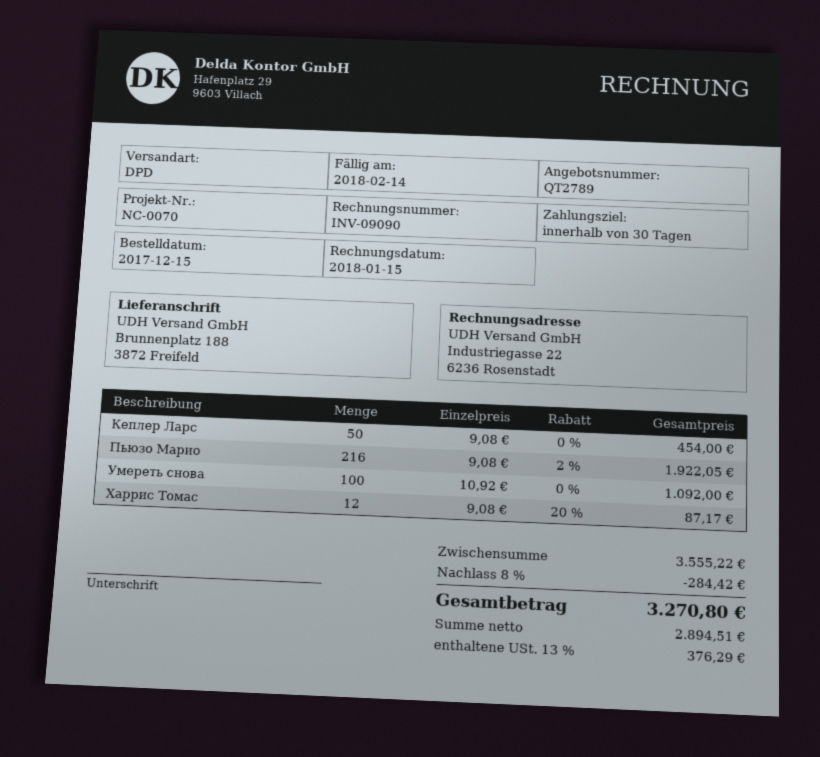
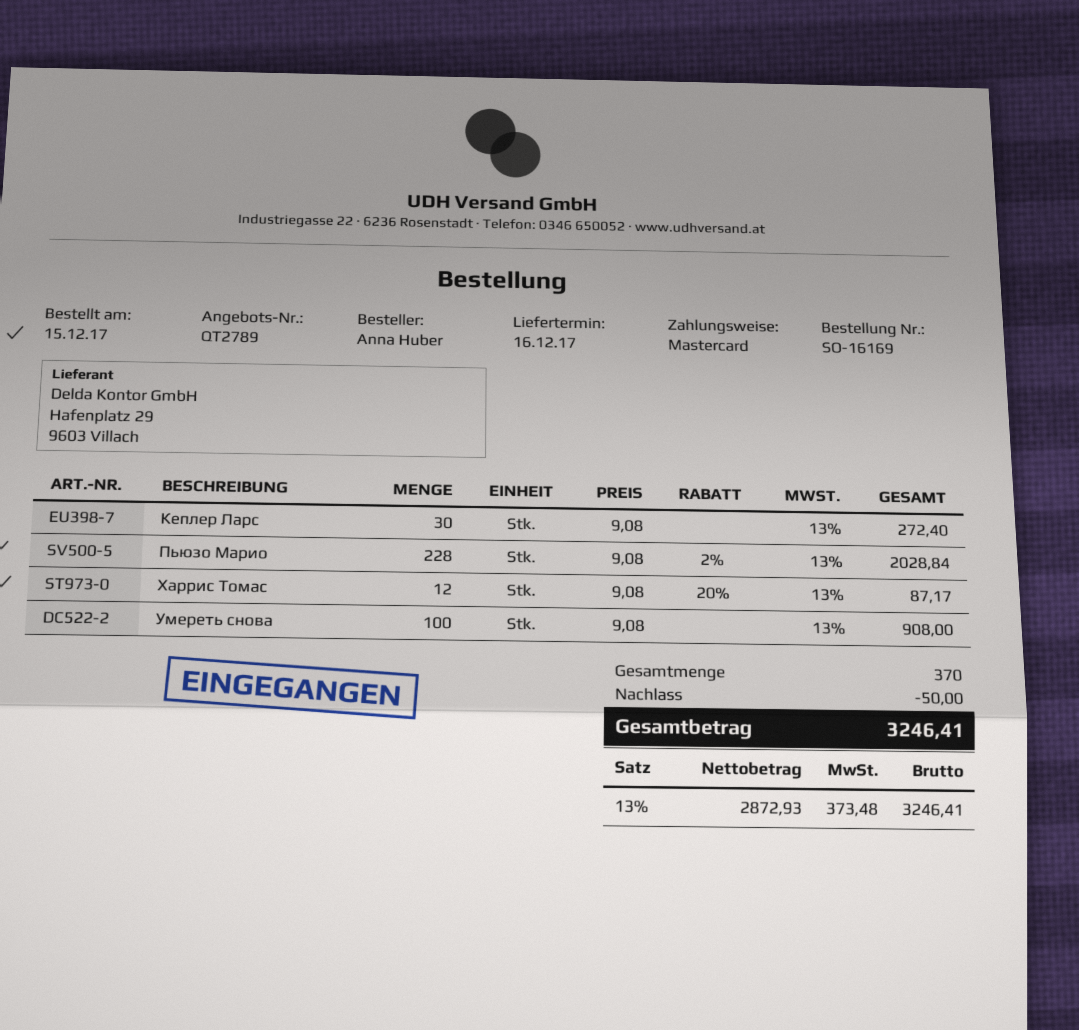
Кеплер Ларс: 50 x 9.08 = 454.00 -> 30 x 9.08 = 272.40
Пьюзо Марио: 216 x 9.08 - 2% = 1922.05 -> 228 x 9.08 - 2% = 2028.84
Умереть снова: 100 x 10.92 = 1092.00 -> 100 x 9.08 = 908.00
discount: 284.42 -> 50.00
net: 2894.51 -> 2872.93
tax: 13% = 376.29 -> 13% = 373.48
total: 3270.80 -> 3246.41

